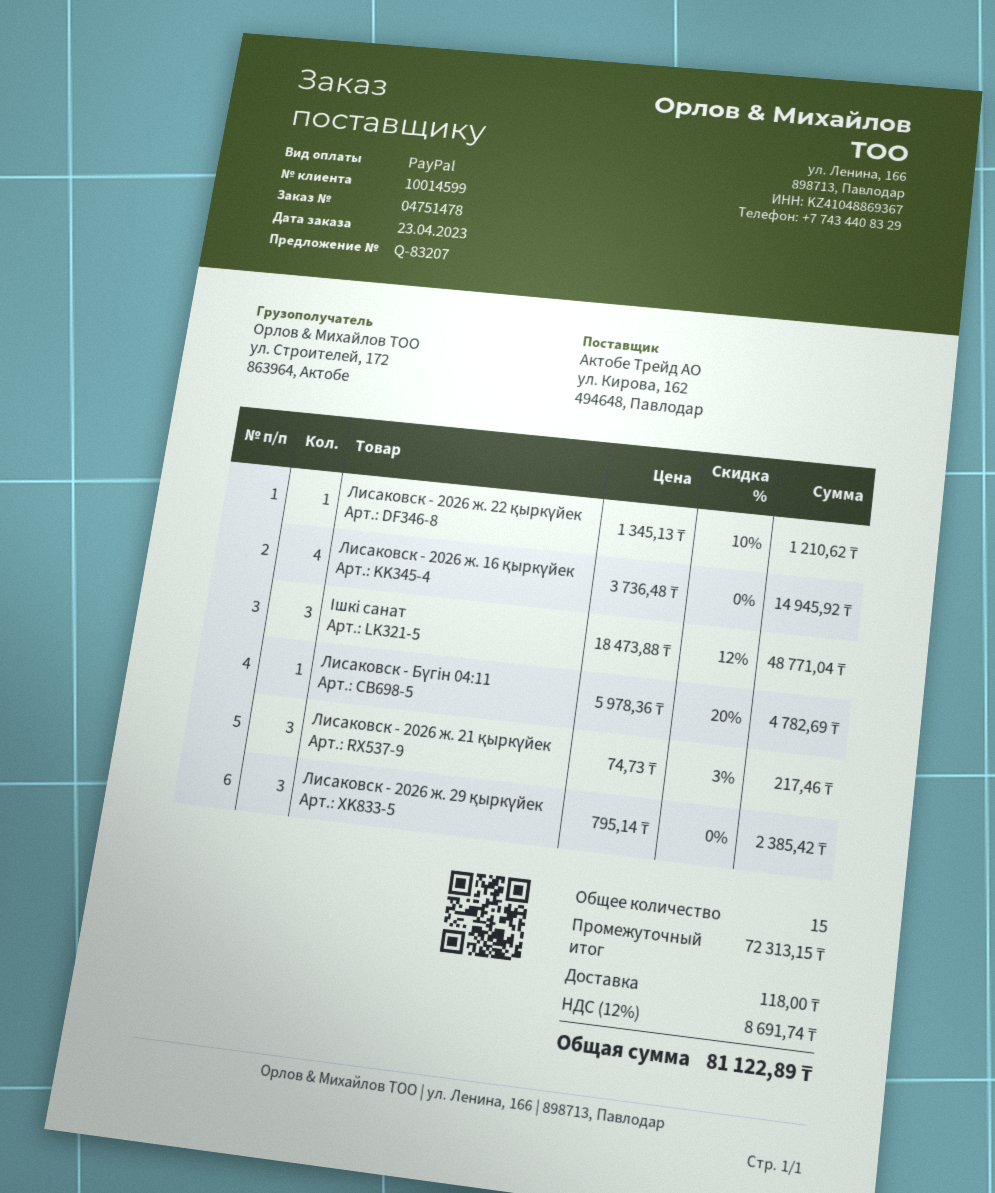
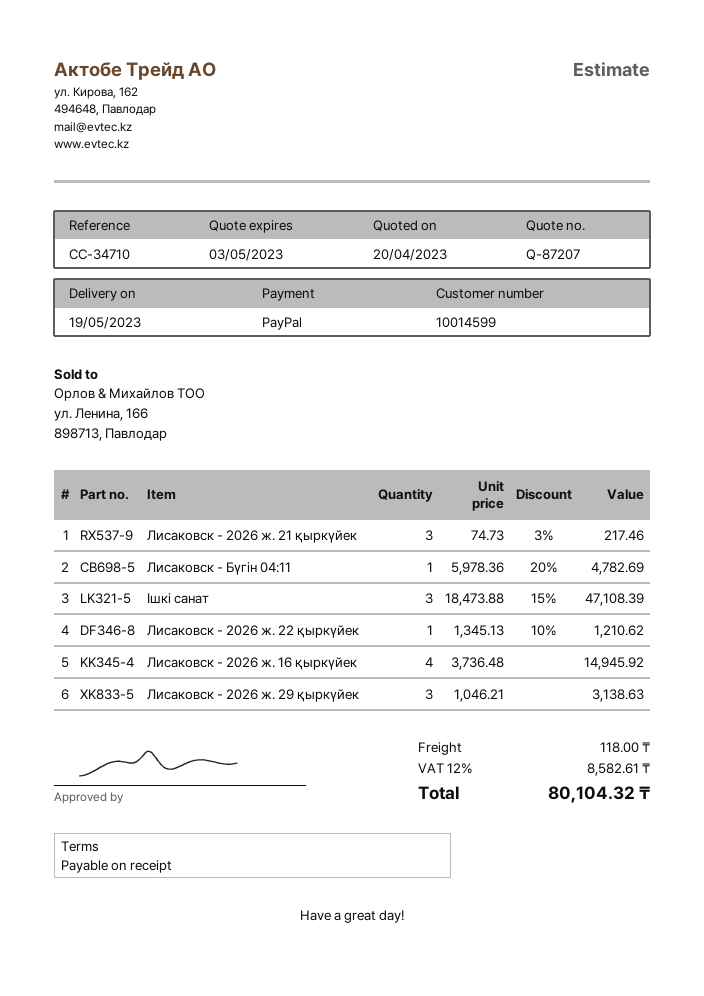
quote number: Q-83207 -> Q-87207
Ішкі санат: 3 x 18473.88 - 12% = 48771.04 -> 3 x 18473.88 - 15% = 47108.39
Лисаковск - 2026 ж. 29 қыркүйек: 3 x 795.14 = 2385.42 -> 3 x 1046.21 = 3138.63
tax: 12% = 8691.74 -> 12% = 8582.61
total: 81122.89 -> 80104.32

